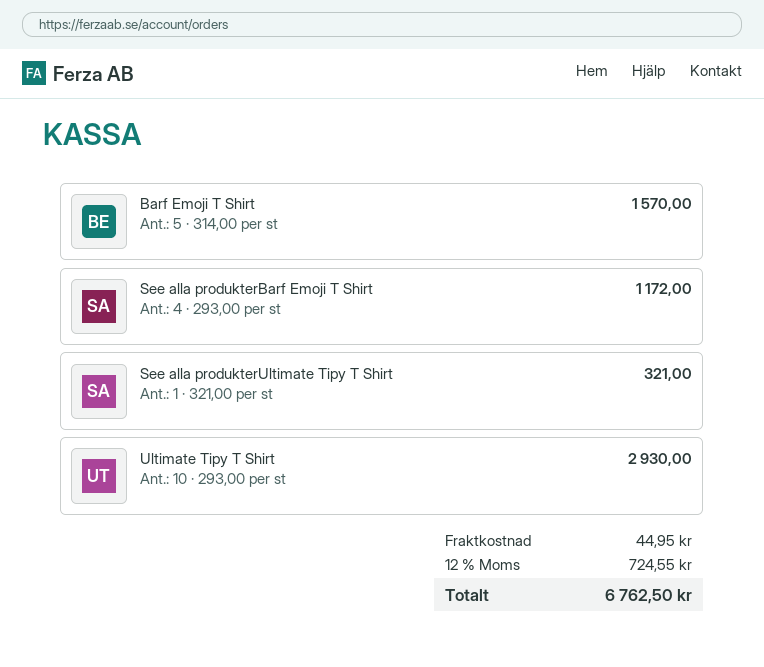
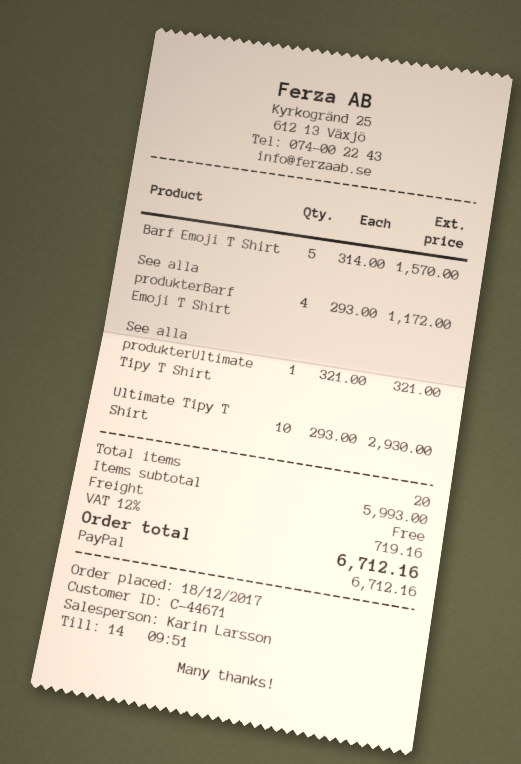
shipping: 44.95 -> 0.00
tax: 12% = 724.55 -> 12% = 719.16
total: 6762.50 -> 6712.16

